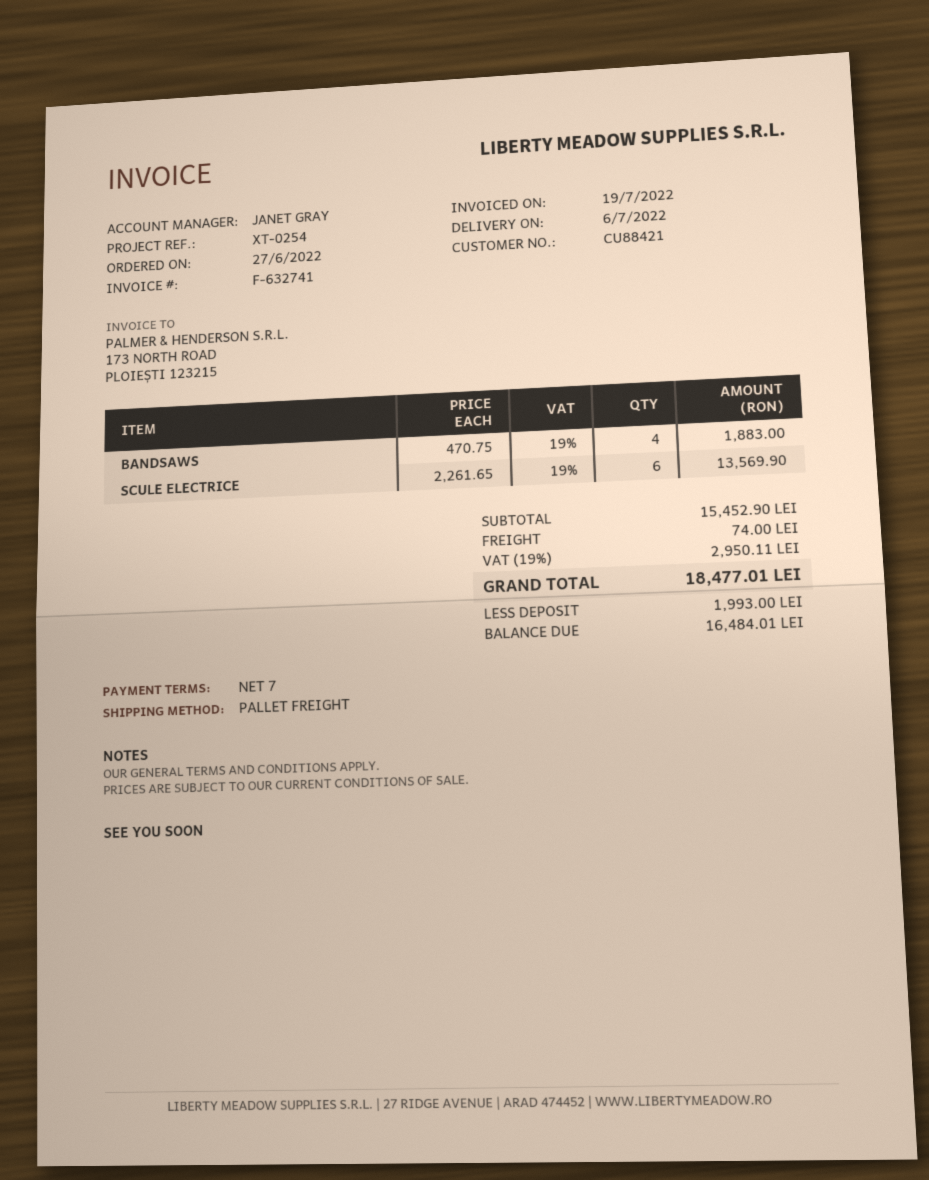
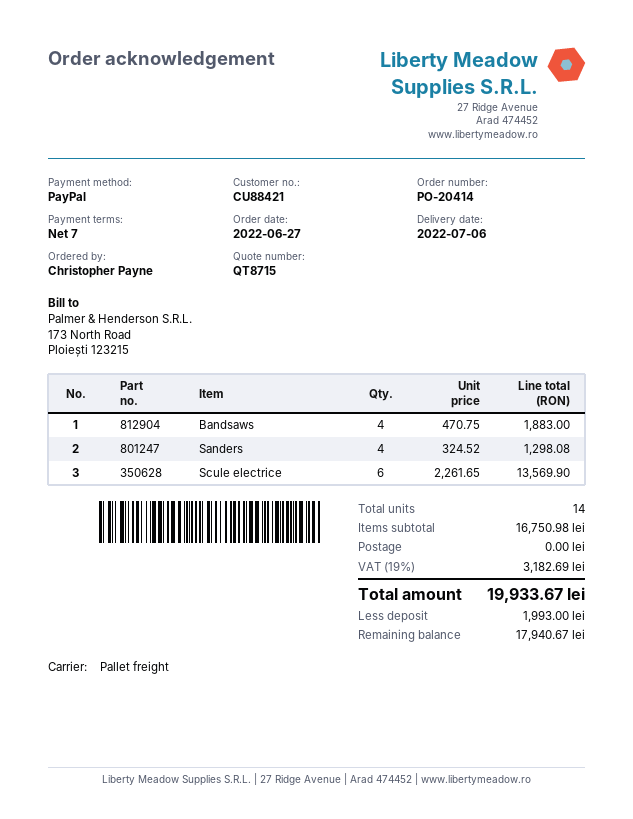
Sanders: none -> 4 x 324.52 = 1298.08
subtotal: 15452.90 -> 16750.98
shipping: 74.00 -> 0.00
tax: 19% = 2950.11 -> 19% = 3182.69
total: 18477.01 -> 19933.67
balance: 16484.01 -> 17940.67

